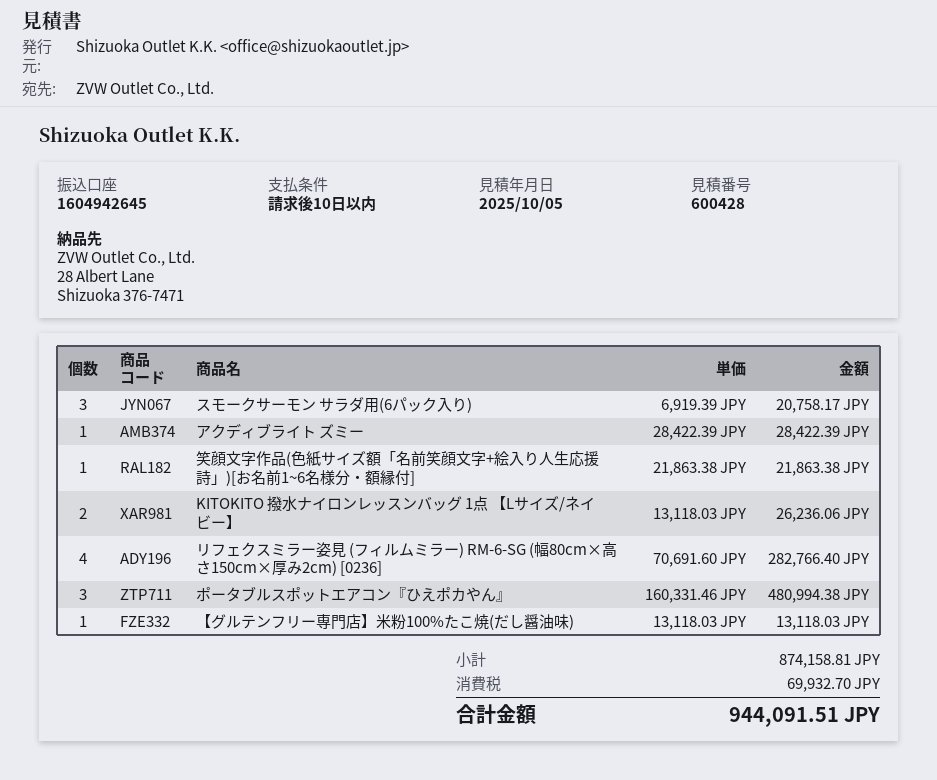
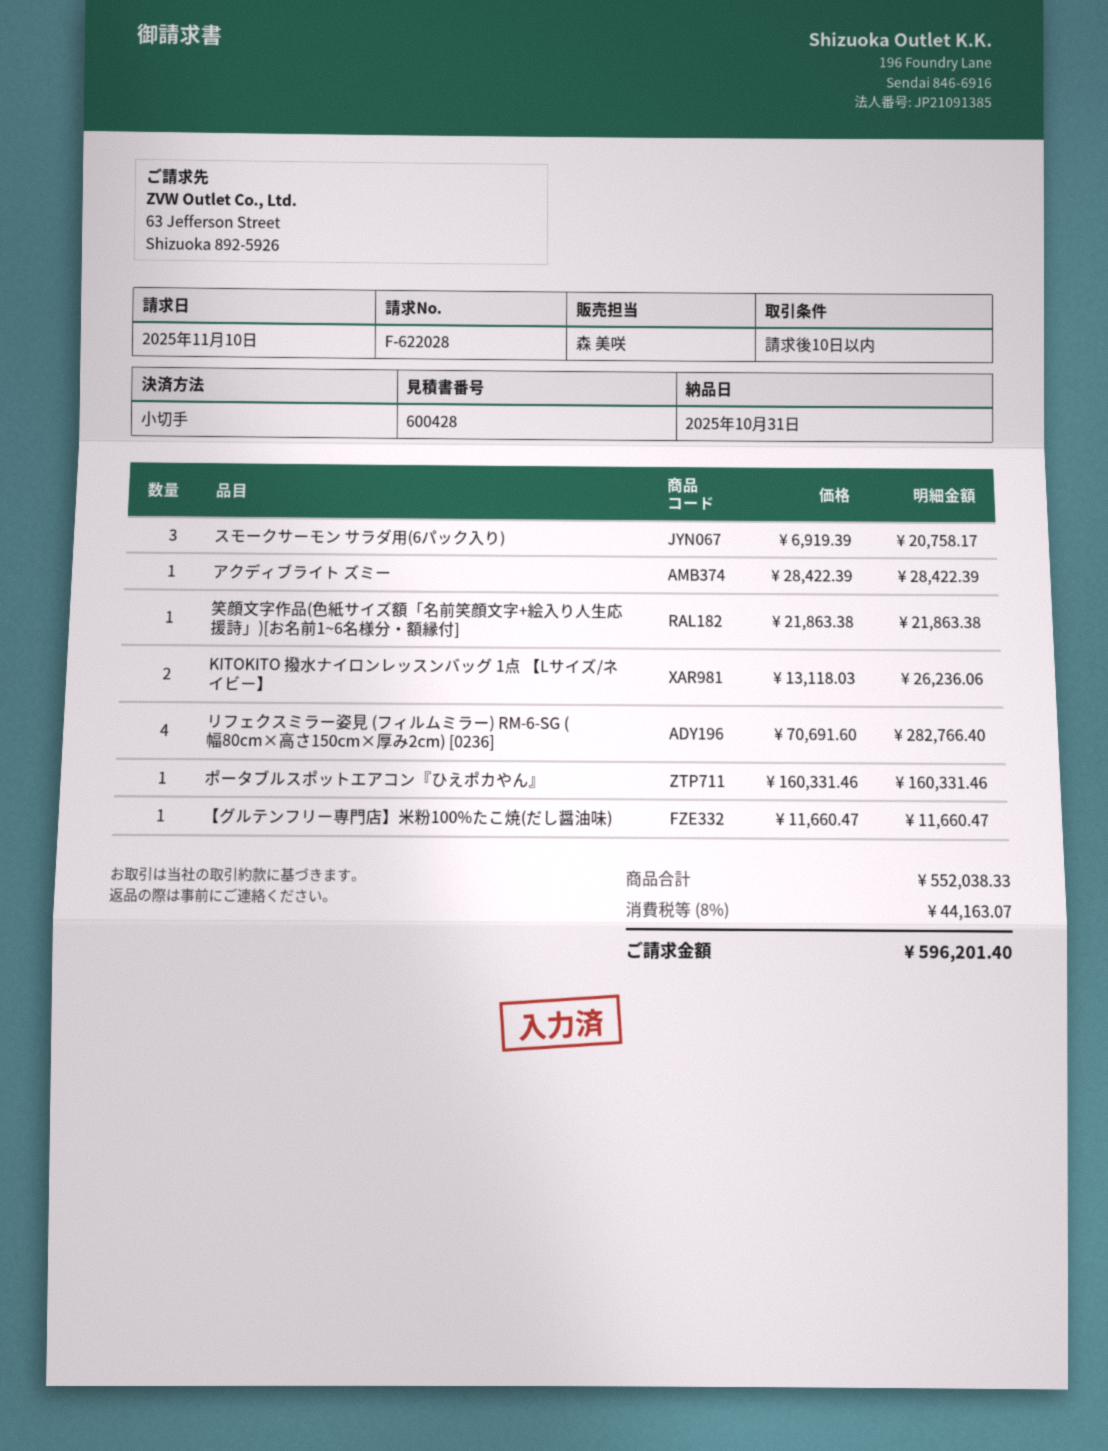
ポータブルスポットエアコン『ひえポカやん』: 3 x 160331.46 = 480994.38 -> 1 x 160331.46 = 160331.46
【グルテンフリー専門店】米粉100%たこ焼(だし醤油味): 1 x 13118.03 = 13118.03 -> 1 x 11660.47 = 11660.47
subtotal: 874158.81 -> 552038.33
tax: 69932.70 -> 44163.07
total: 944091.51 -> 596201.40

